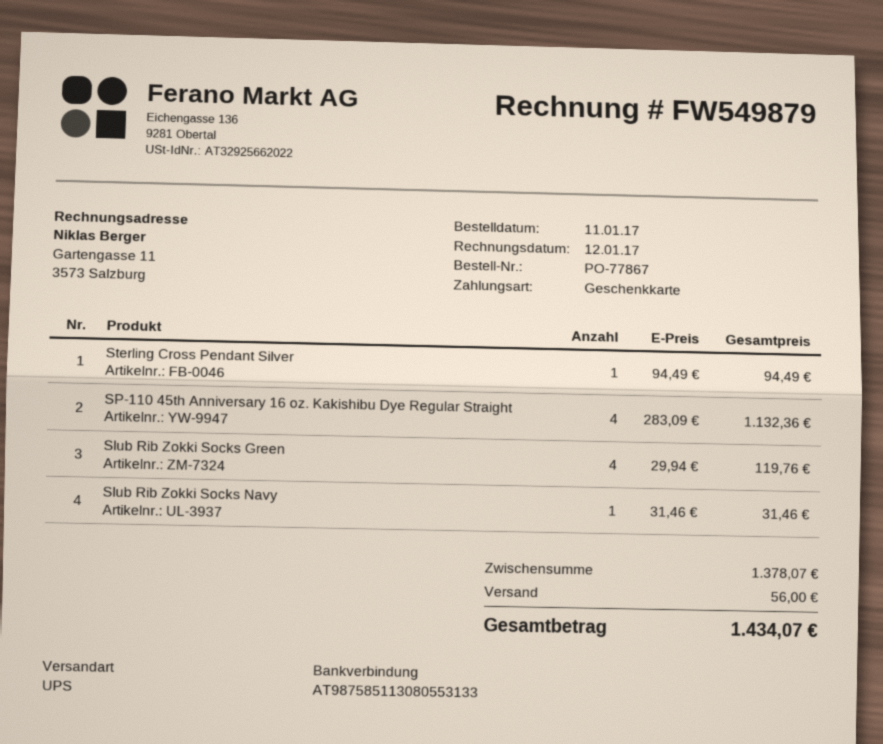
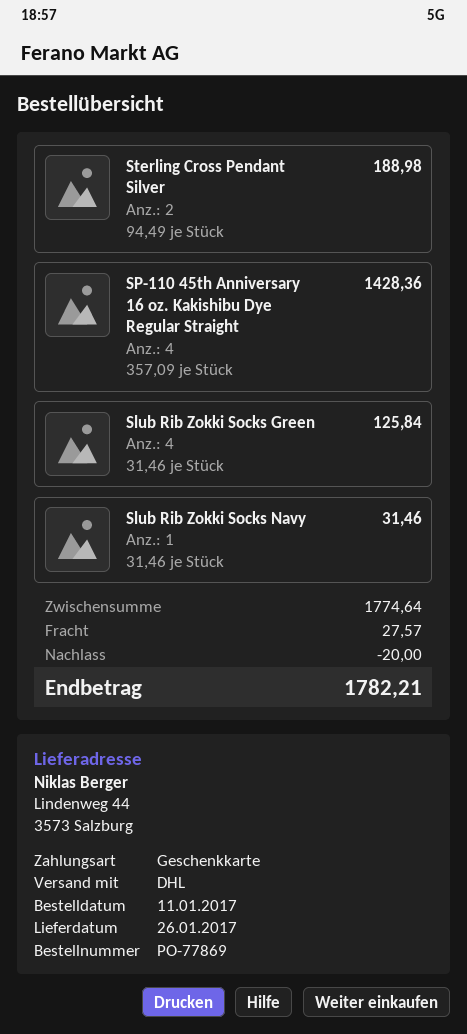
order number: PO-77867 -> PO-77869
shipping method: UPS -> DHL
Sterling Cross Pendant Silver: 1 x 94.49 = 94.49 -> 2 x 94.49 = 188.98
SP-110 45th Anniversary 16 oz. Kakishibu Dye Regular Straight: 4 x 283.09 = 1132.36 -> 4 x 357.09 = 1428.36
Slub Rib Zokki Socks Green: 4 x 29.94 = 119.76 -> 4 x 31.46 = 125.84
subtotal: 1378.07 -> 1774.64
discount: none -> 20.00
shipping: 56.00 -> 27.57
total: 1434.07 -> 1782.21

